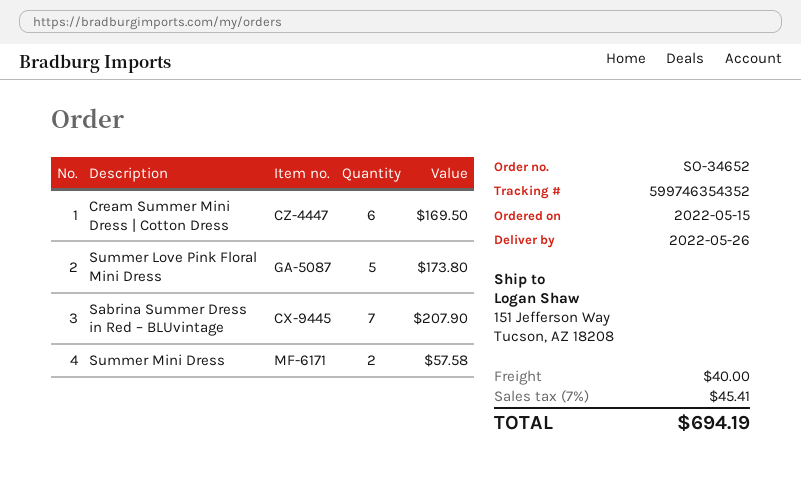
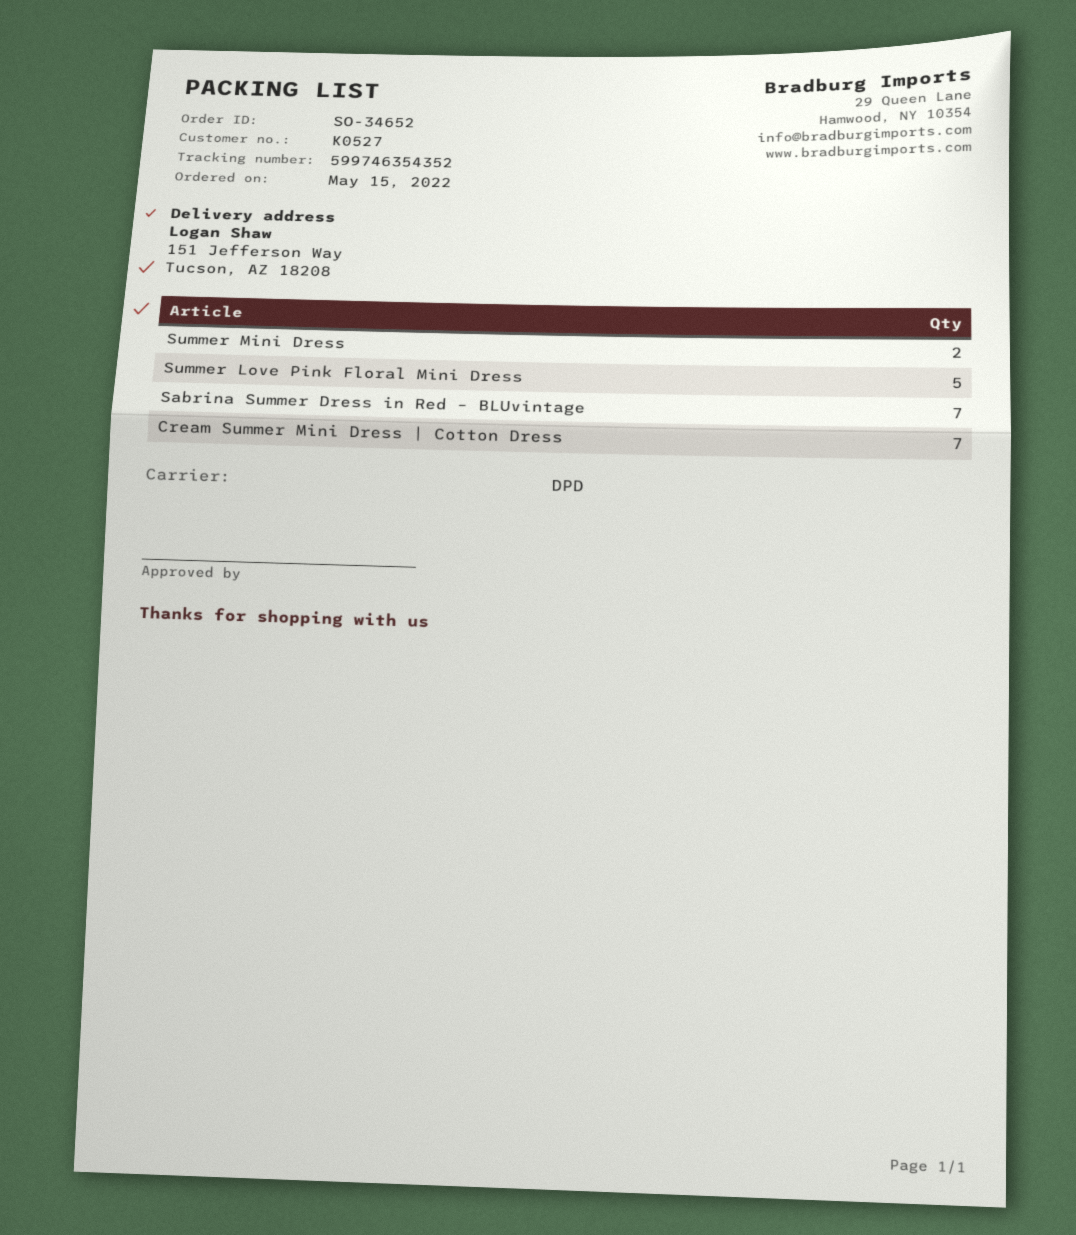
Cream Summer Mini Dress | Cotton Dress: 6 -> 7

